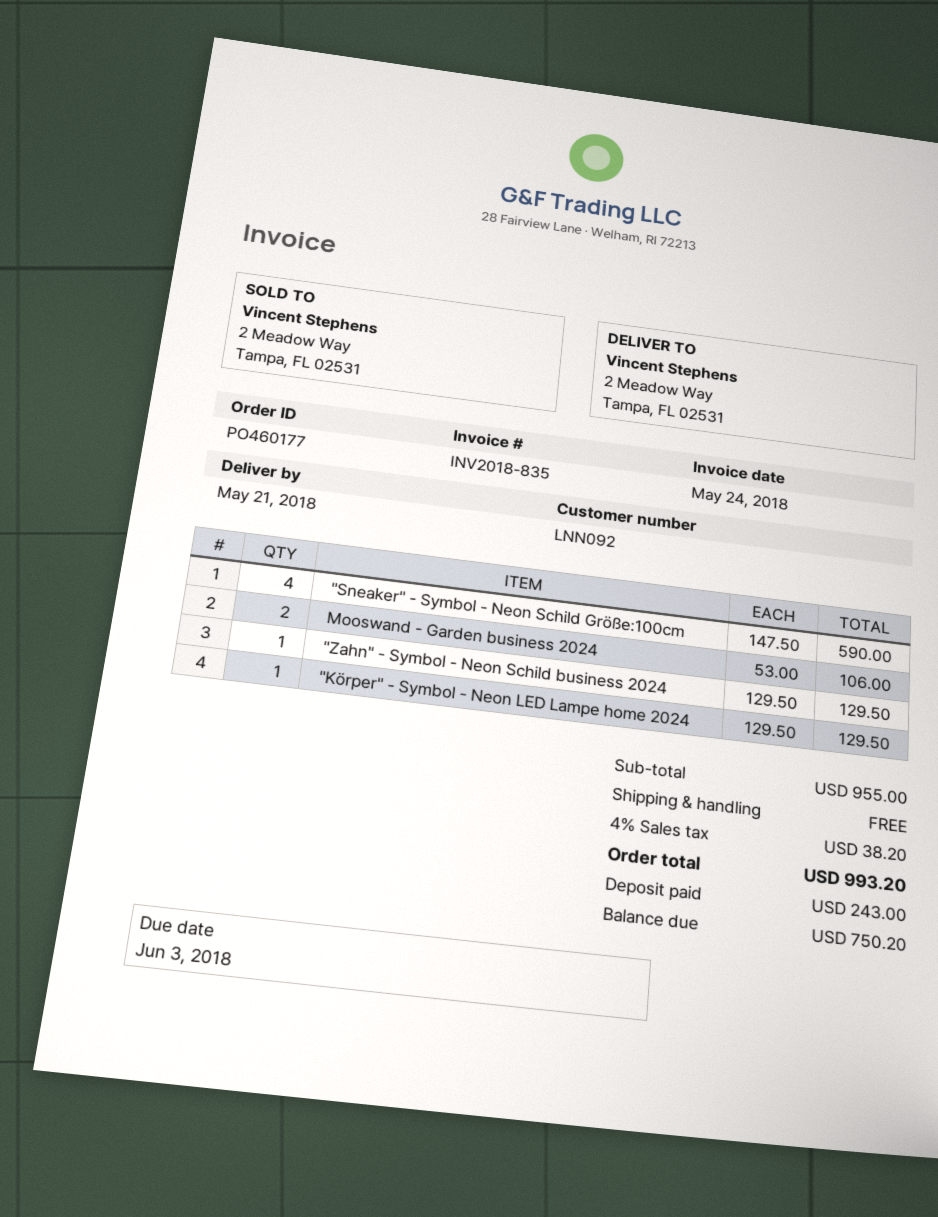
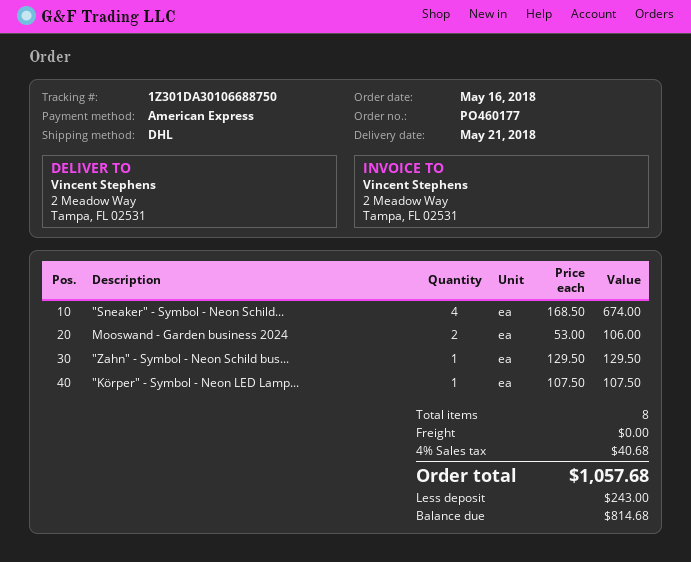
"Sneaker" - Symbol - Neon Schild Größe:100cm: 4 x 147.50 = 590.00 -> 4 x 168.50 = 674.00
"Körper" - Symbol - Neon LED Lampe home 2024: 1 x 129.50 = 129.50 -> 1 x 107.50 = 107.50
tax: 4% = 38.20 -> 4% = 40.68
total: 993.20 -> 1057.68
balance: 750.20 -> 814.68

